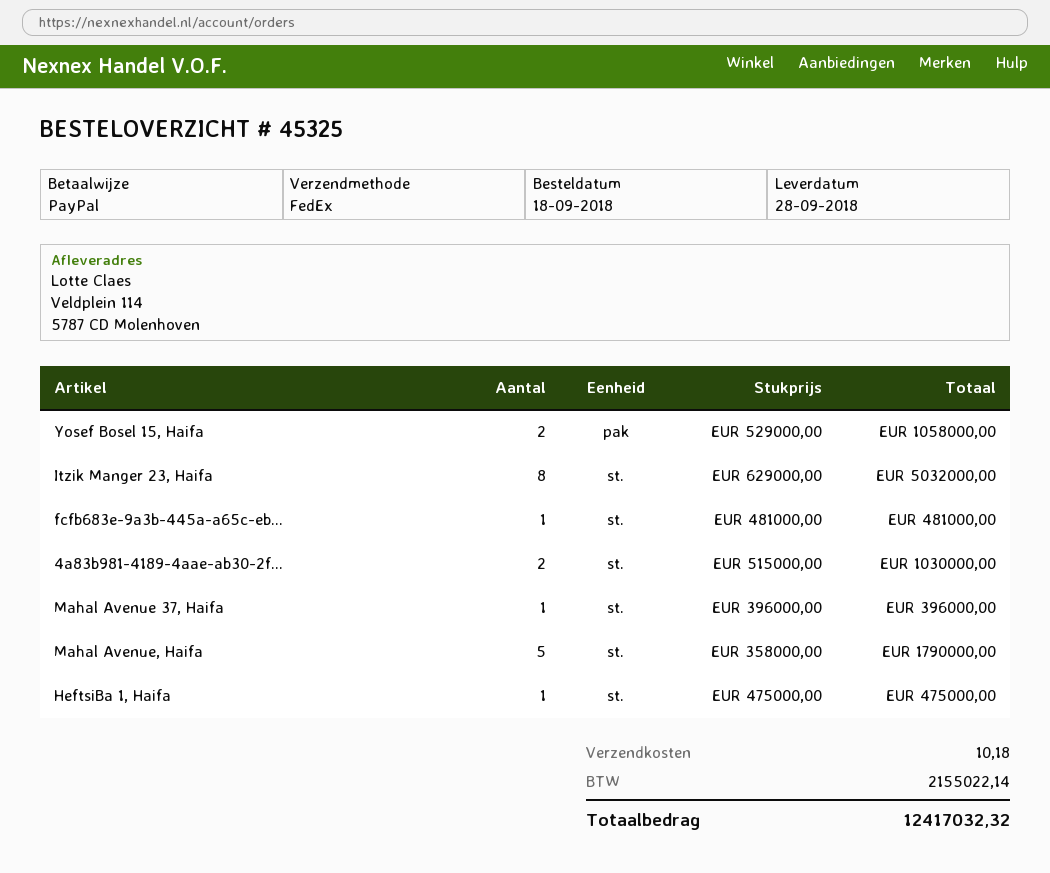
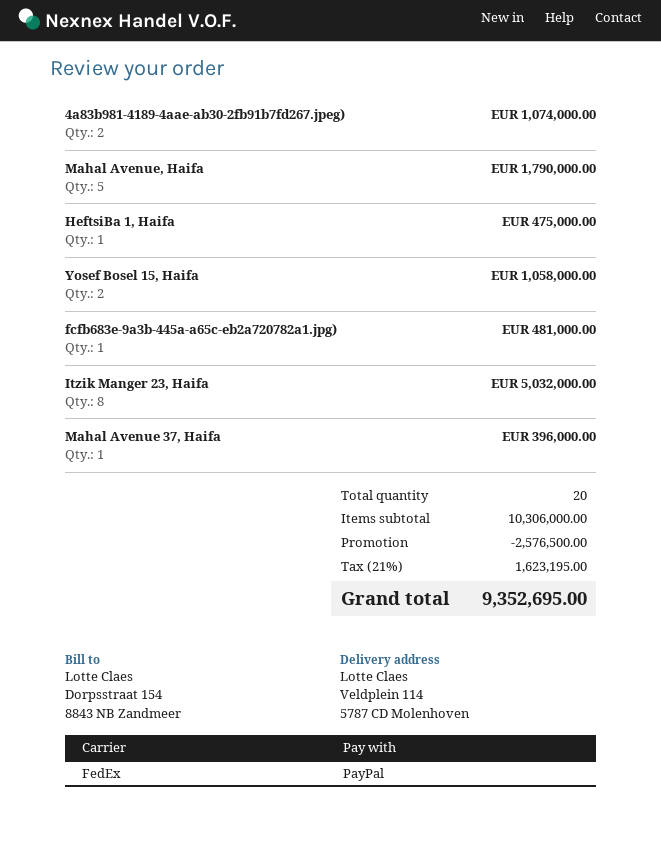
4a83b981-4189-4aae-ab30-2f...: 2 for 1030000.00 -> 2 for 1074000.00
discount: none -> 2576500.00
shipping: 10.18 -> none
tax: 2155022.14 -> 1623195.00
total: 12417032.32 -> 9352695.00

